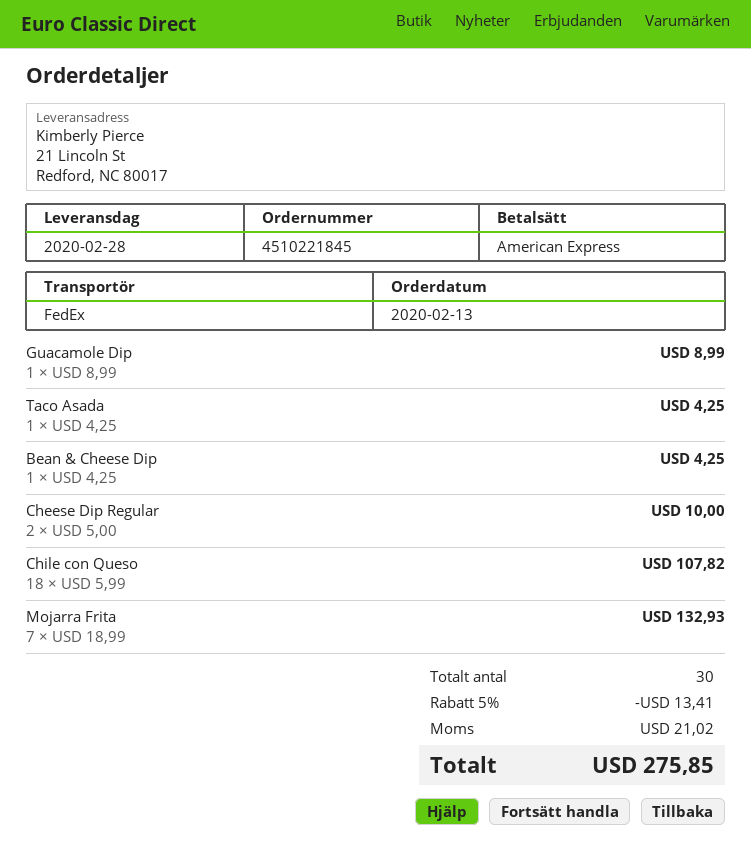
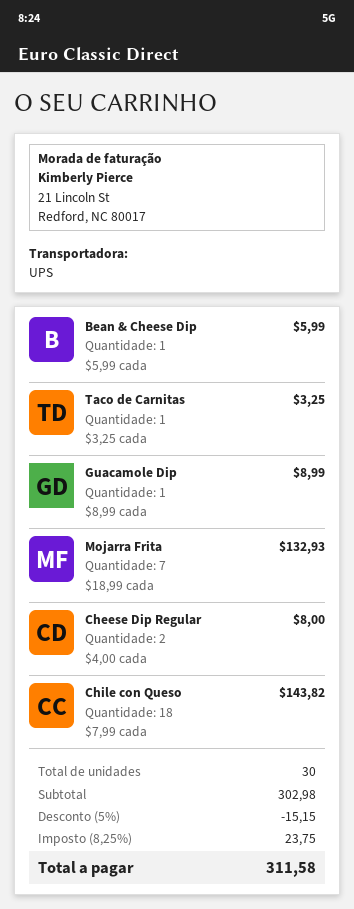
shipping method: FedEx -> UPS
Taco Asada: 1 x 4.25 = 4.25 -> none
Bean & Cheese Dip: 1 x 4.25 = 4.25 -> 1 x 5.99 = 5.99
Cheese Dip Regular: 2 x 5.00 = 10.00 -> 2 x 4.00 = 8.00
Chile con Queso: 18 x 5.99 = 107.82 -> 18 x 7.99 = 143.82
Taco de Carnitas: none -> 1 x 3.25 = 3.25
discount: 5% = 13.41 -> 5% = 15.15
tax: 21.02 -> 23.75
total: 275.85 -> 311.58

